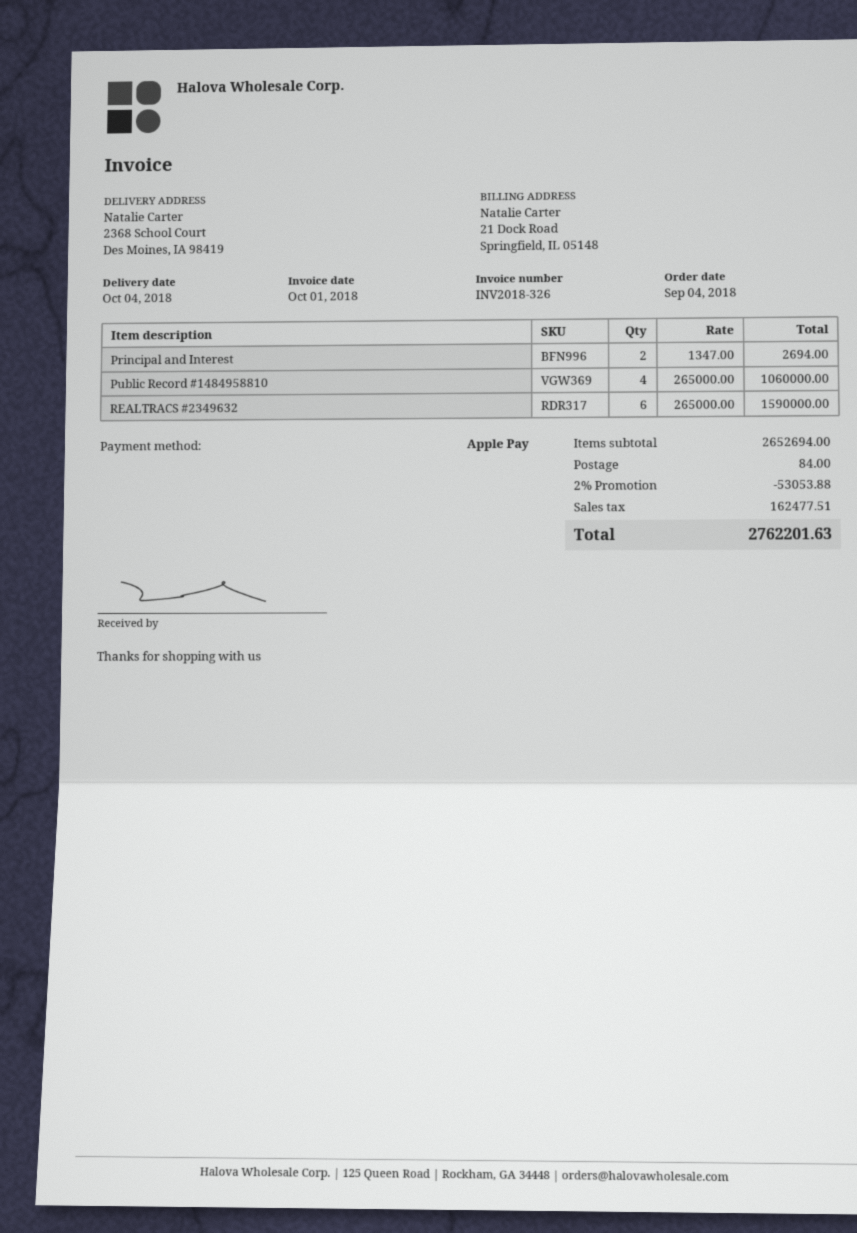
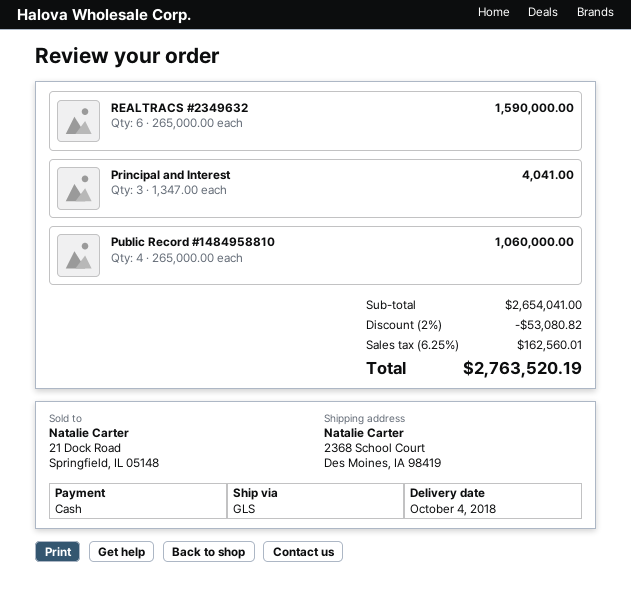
payment method: Apple Pay -> cash
Principal and Interest: 2 x 1347.00 = 2694.00 -> 3 x 1347.00 = 4041.00
subtotal: 2652694.00 -> 2654041.00
discount: 2% = 53053.88 -> 2% = 53080.82
shipping: 84.00 -> none
tax: 162477.51 -> 162560.01
total: 2762201.63 -> 2763520.19

